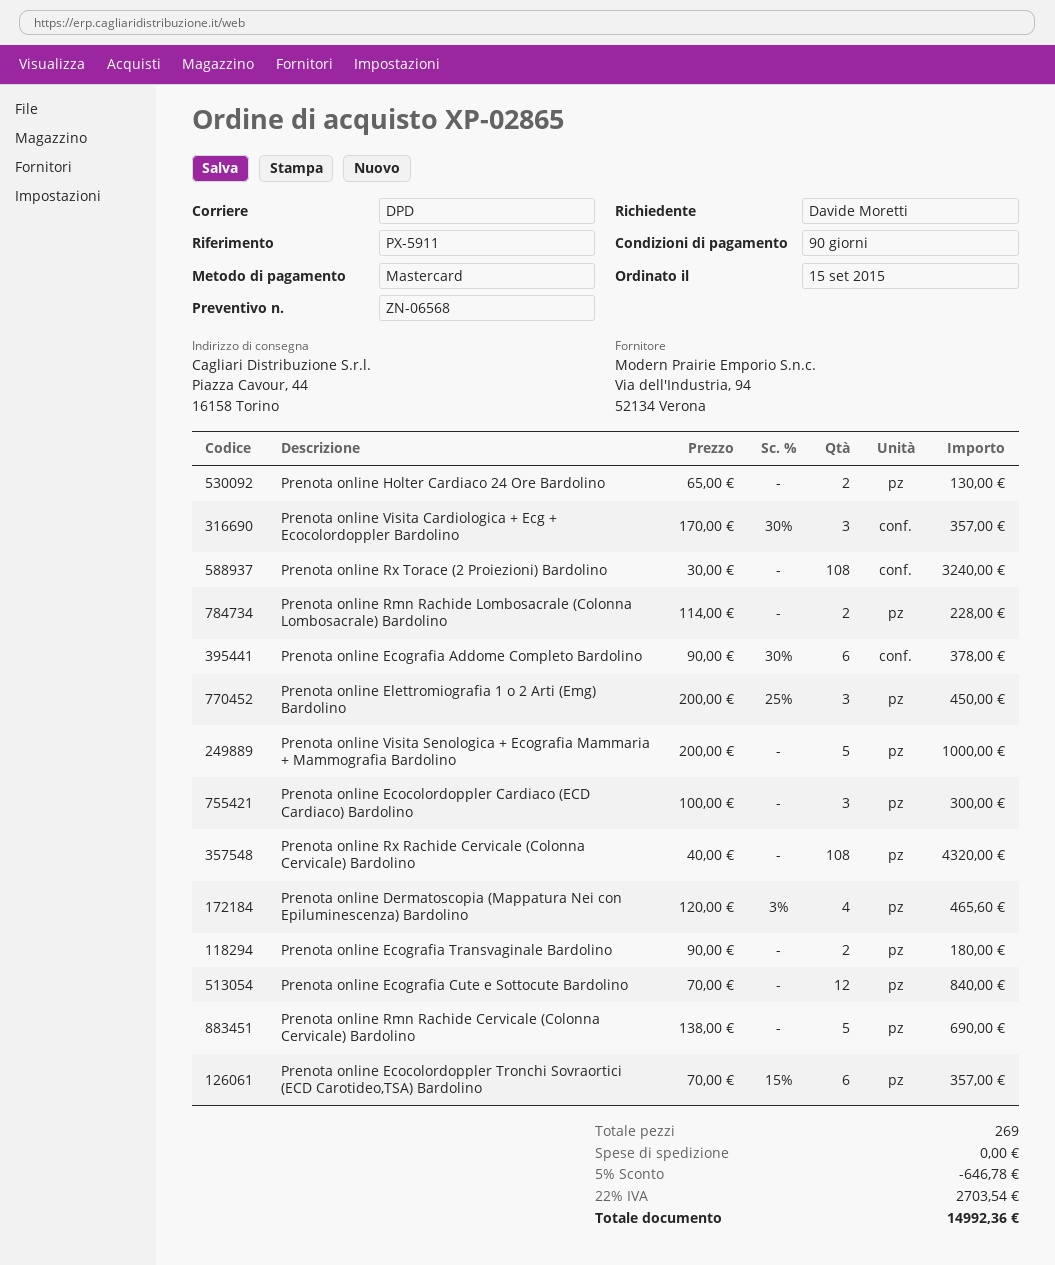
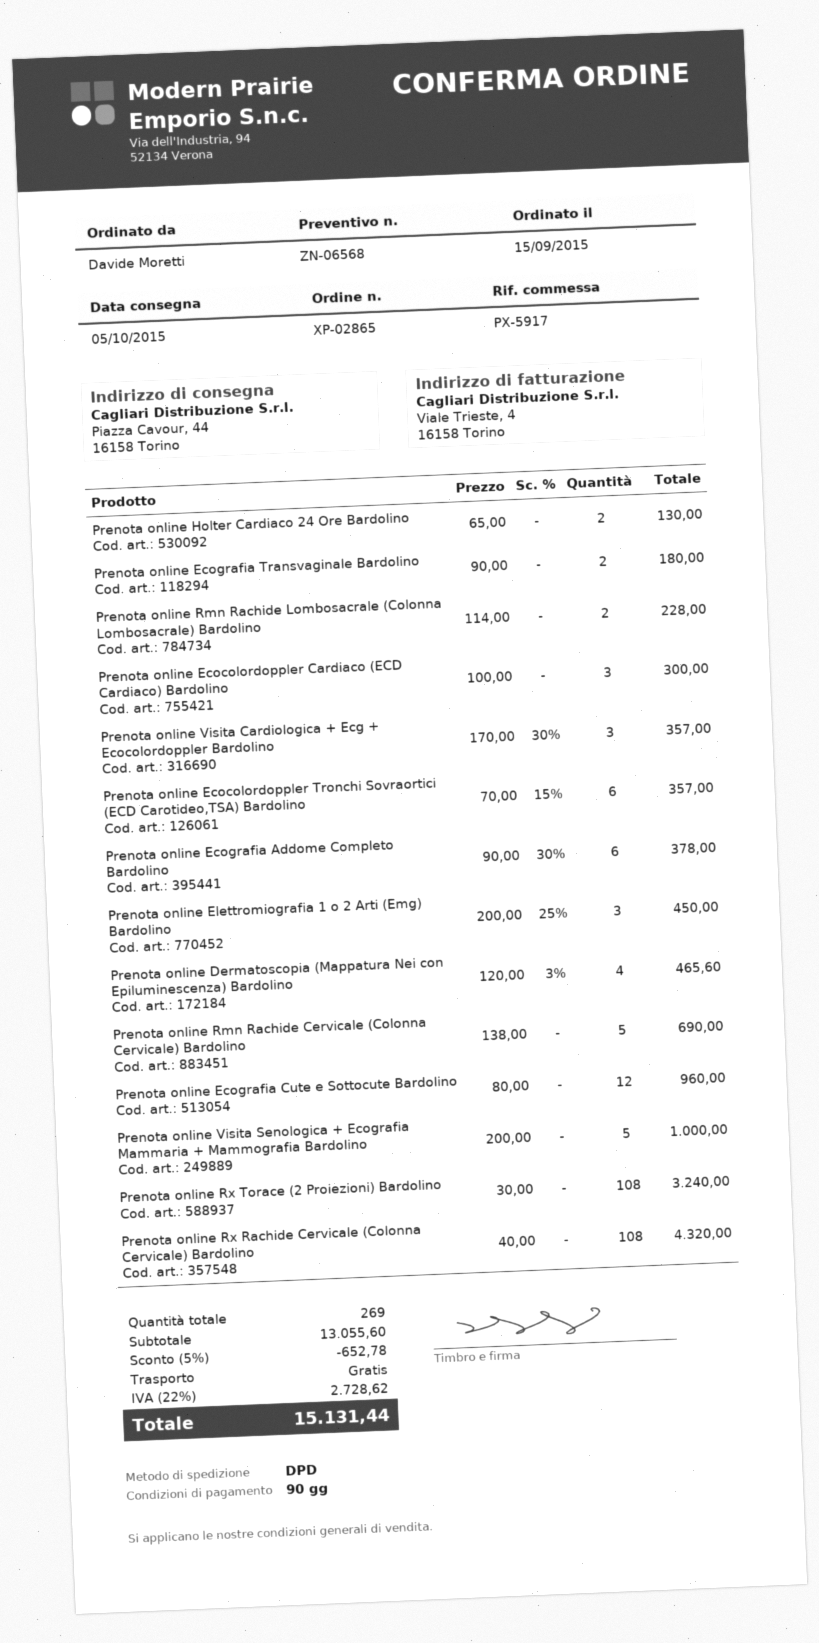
reference: PX-5911 -> PX-5917
Prenota online Ecografia Cute e Sottocute Bardolino: 12 x 70.00 = 840.00 -> 12 x 80.00 = 960.00
discount: 5% = 646.78 -> 5% = 652.78
tax: 22% = 2703.54 -> 22% = 2728.62
total: 14992.36 -> 15131.44

